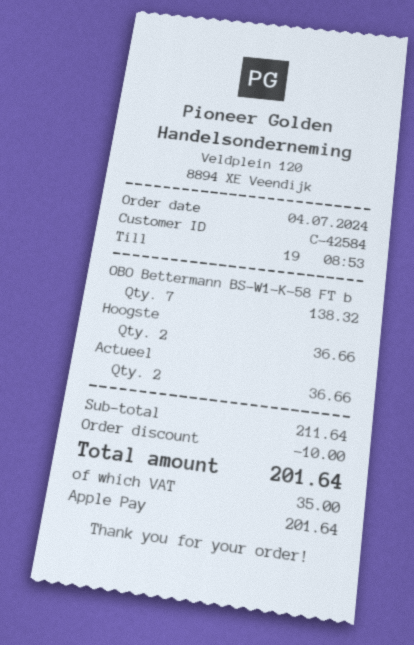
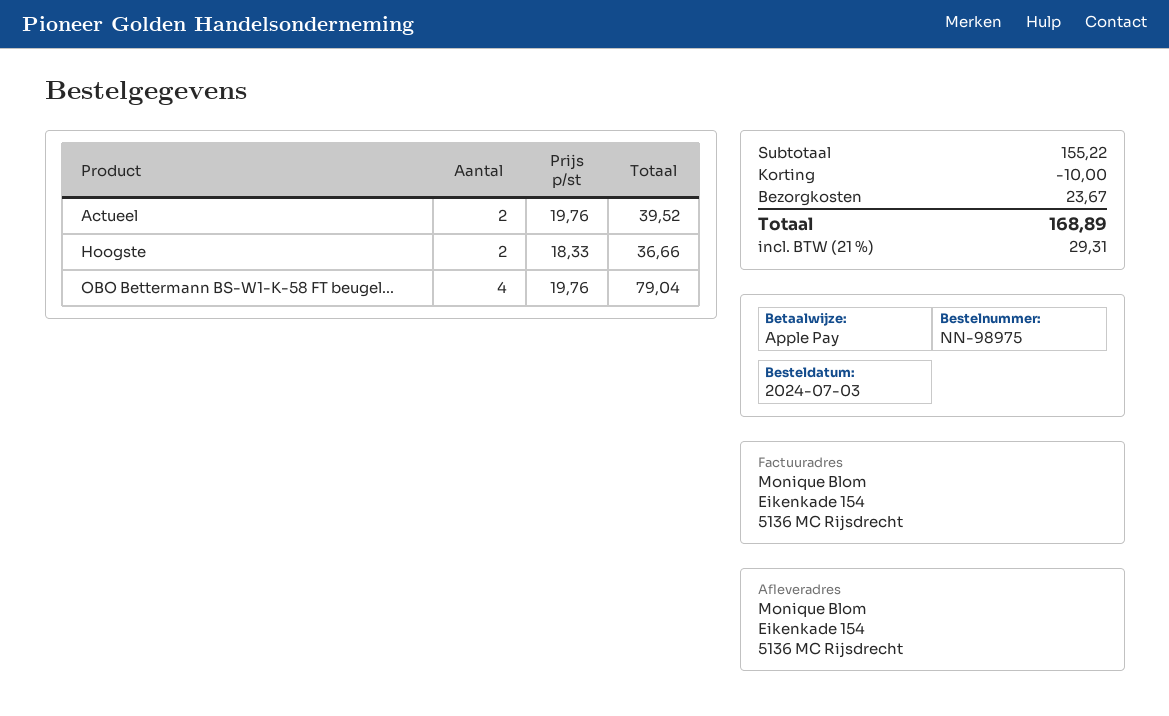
order date: 2024-07-04 -> 2024-07-03
OBO Bettermann BS-W1-K-58 FT b: 7 for 138.32 -> 4 for 79.04
Actueel: 2 for 36.66 -> 2 for 39.52
subtotal: 211.64 -> 155.22
shipping: none -> 23.67
tax: 35.00 -> 29.31
total: 201.64 -> 168.89

